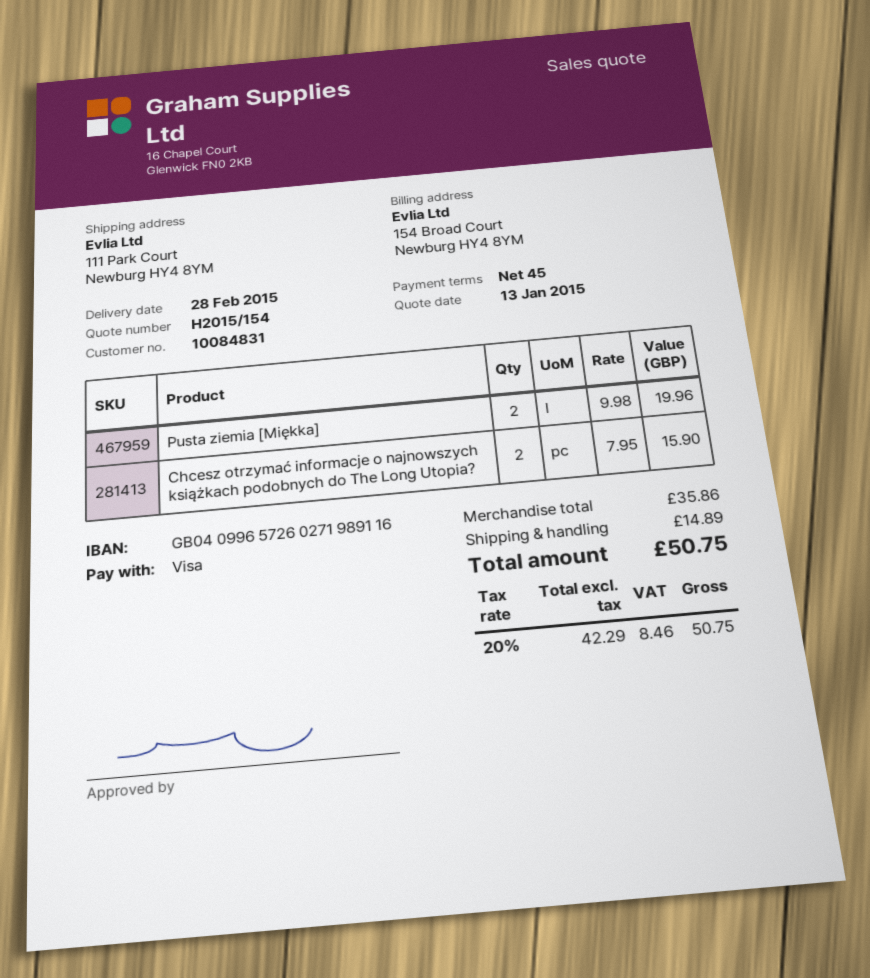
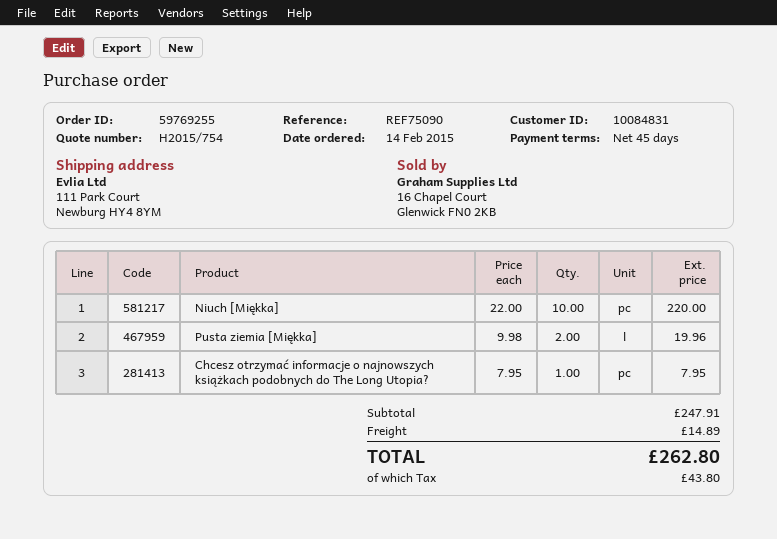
quote number: H2015/154 -> H2015/754
Chcesz otrzymać informacje o najnowszych książkach podobnych do The Long Utopia?: 2 x 7.95 = 15.90 -> 1 x 7.95 = 7.95
Niuch [Miękka]: none -> 10 x 22.00 = 220.00
subtotal: 35.86 -> 247.91
tax: 8.46 -> 43.80
total: 50.75 -> 262.80

